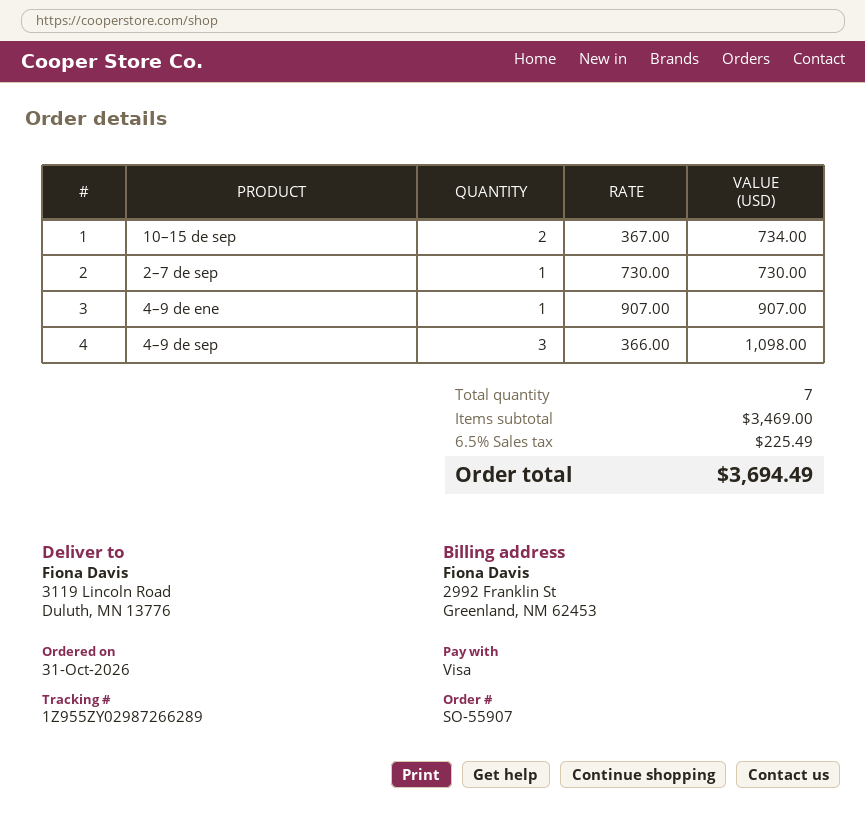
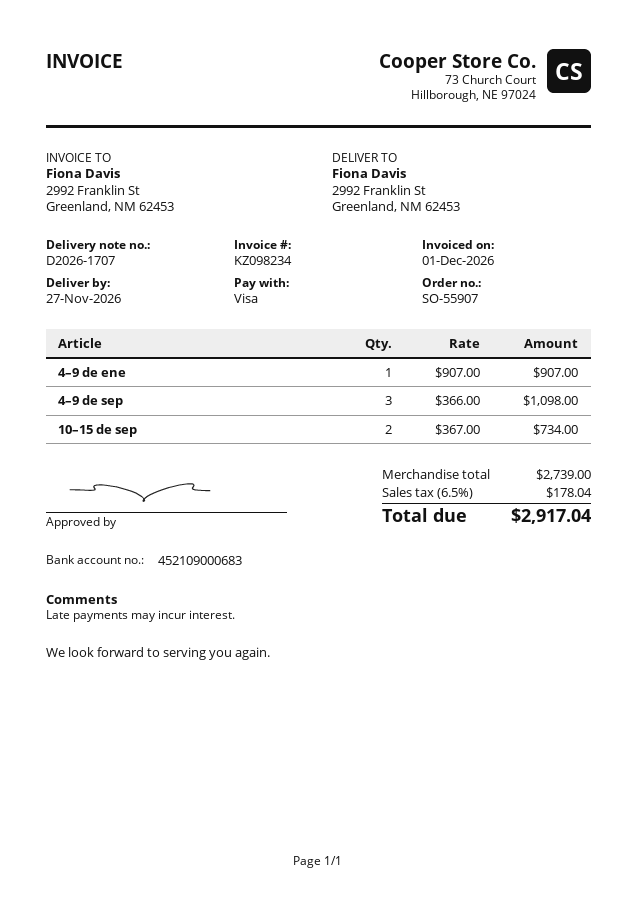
ship to: 3119 Lincoln Road, Duluth, MN 13776 -> 2992 Franklin St, Greenland, NM 62453
2–7 de sep: 1 x 730.00 = 730.00 -> none
subtotal: 3469.00 -> 2739.00
tax: 6.5% = 225.49 -> 6.5% = 178.04
total: 3694.49 -> 2917.04

